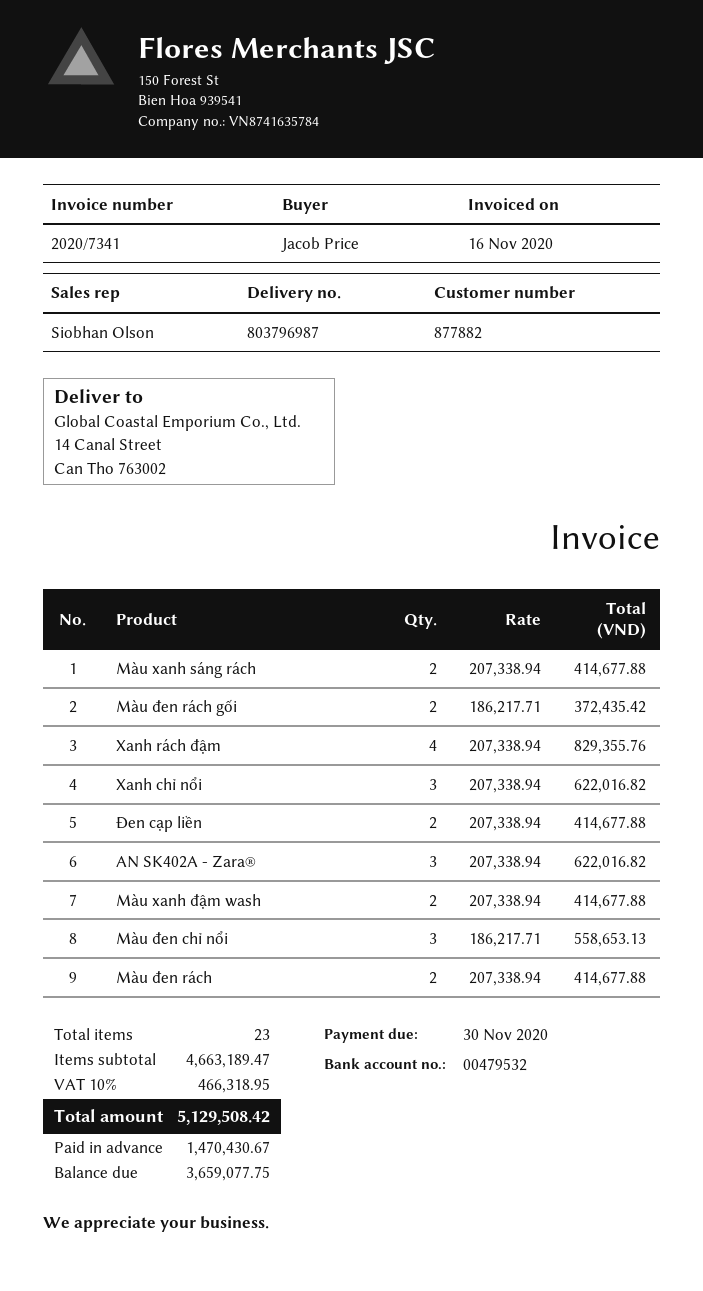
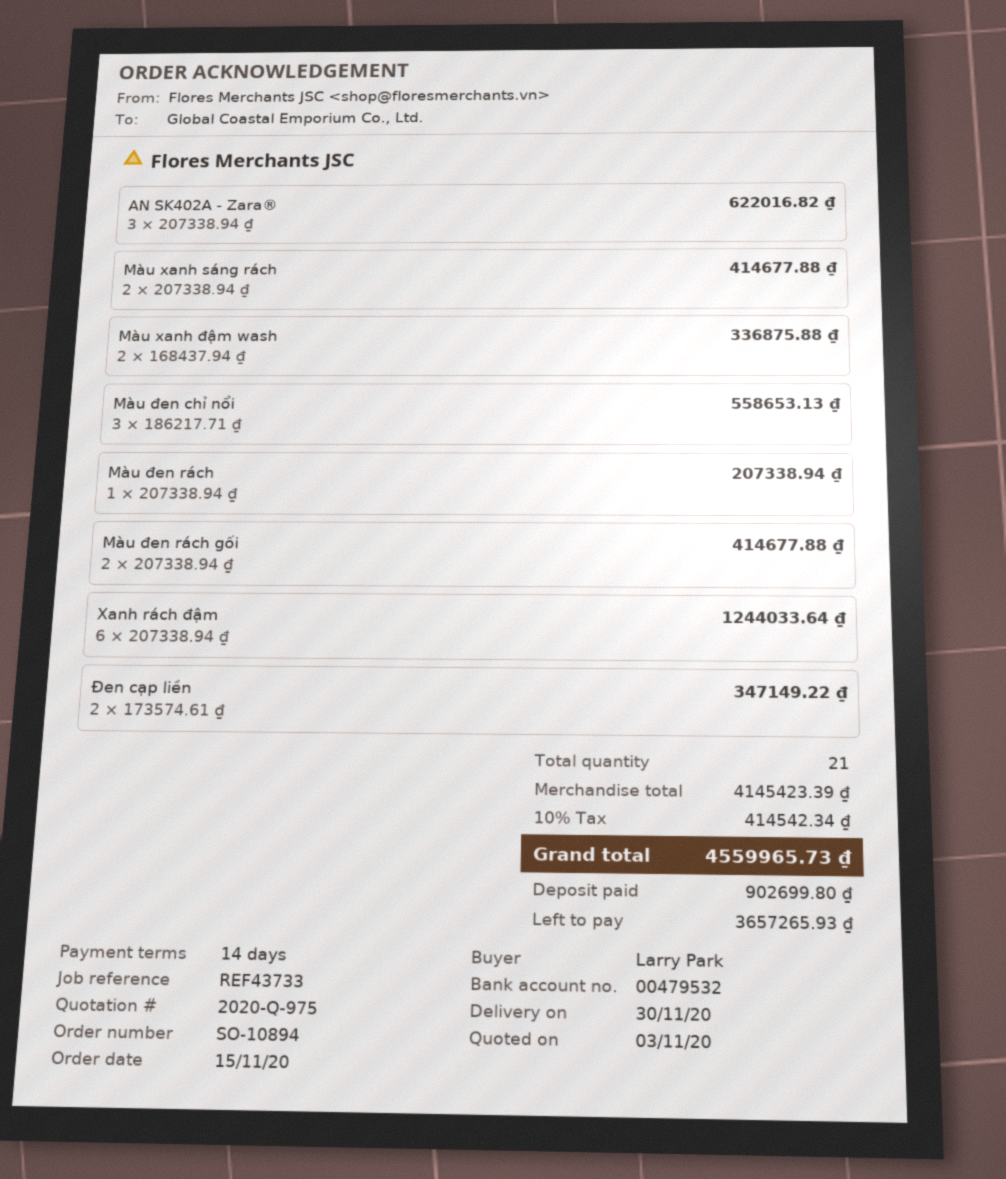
ordered by: Jacob Price -> Larry Park
Màu đen rách gối: 2 x 186217.71 = 372435.42 -> 2 x 207338.94 = 414677.88
Xanh rách đậm: 4 x 207338.94 = 829355.76 -> 6 x 207338.94 = 1244033.64
Xanh chỉ nổi: 3 x 207338.94 = 622016.82 -> none
Đen cạp liền: 2 x 207338.94 = 414677.88 -> 2 x 173574.61 = 347149.22
Màu xanh đậm wash: 2 x 207338.94 = 414677.88 -> 2 x 168437.94 = 336875.88
Màu đen rách: 2 x 207338.94 = 414677.88 -> 1 x 207338.94 = 207338.94
total quantity: 23 -> 21
subtotal: 4663189.47 -> 4145423.39
tax: 10% = 466318.95 -> 10% = 414542.34
total: 5129508.42 -> 4559965.73
deposit: 1470430.67 -> 902699.80
balance: 3659077.75 -> 3657265.93

